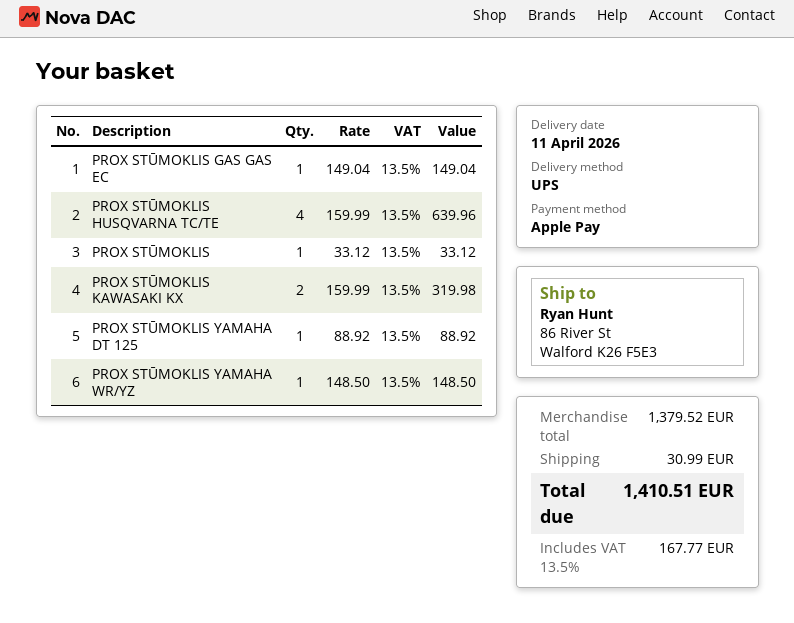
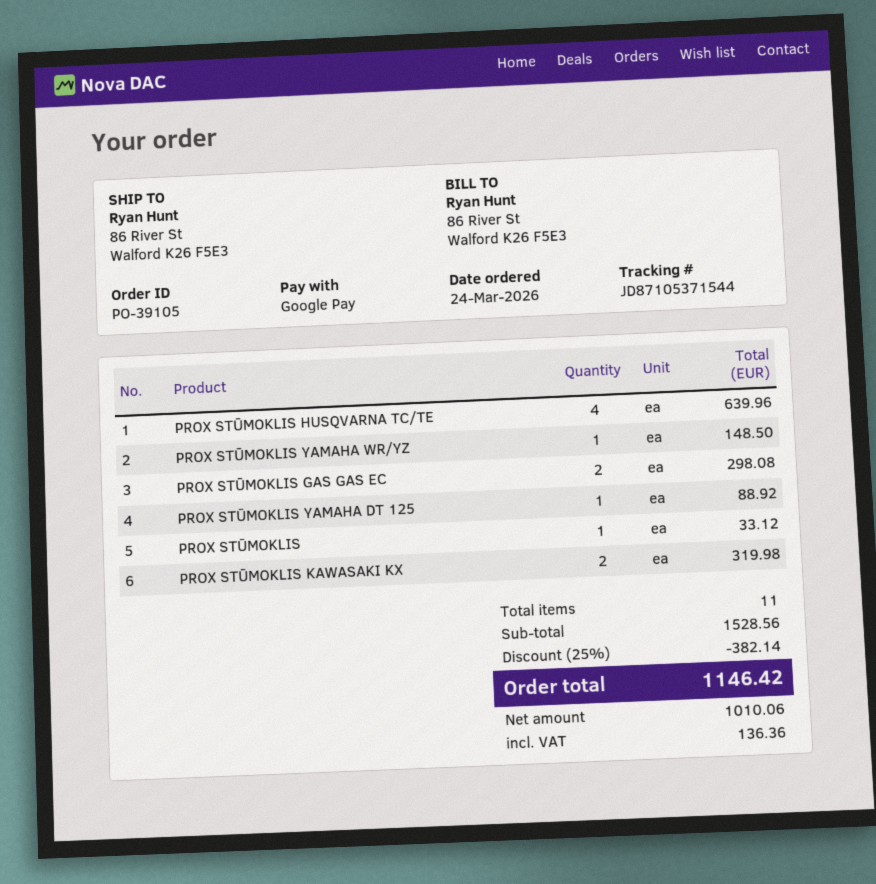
payment method: Apple Pay -> Google Pay
PROX STŪMOKLIS GAS GAS EC: 1 for 149.04 -> 2 for 298.08
subtotal: 1379.52 -> 1528.56
discount: none -> 25% = 382.14
shipping: 30.99 -> none
tax: 167.77 -> 136.36
total: 1410.51 -> 1146.42

